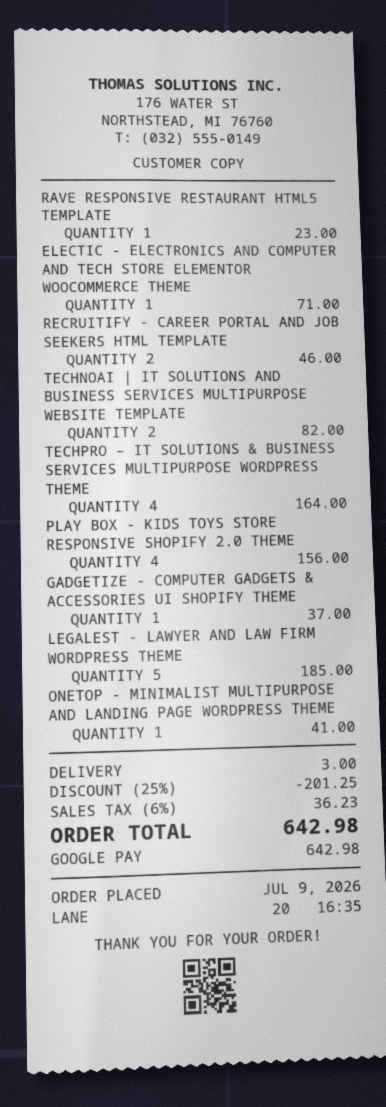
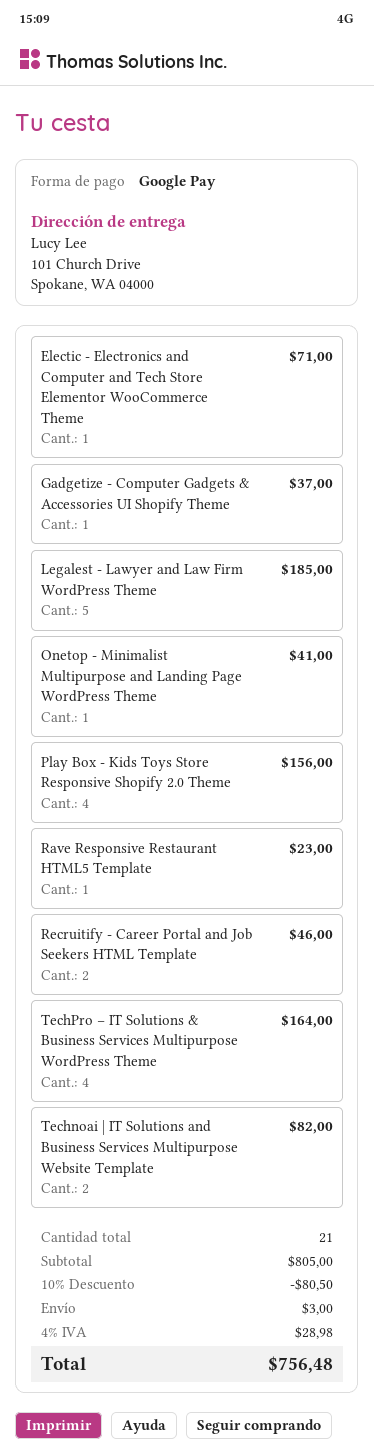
discount: 25% = 201.25 -> 10% = 80.50
tax: 6% = 36.23 -> 4% = 28.98
total: 642.98 -> 756.48

